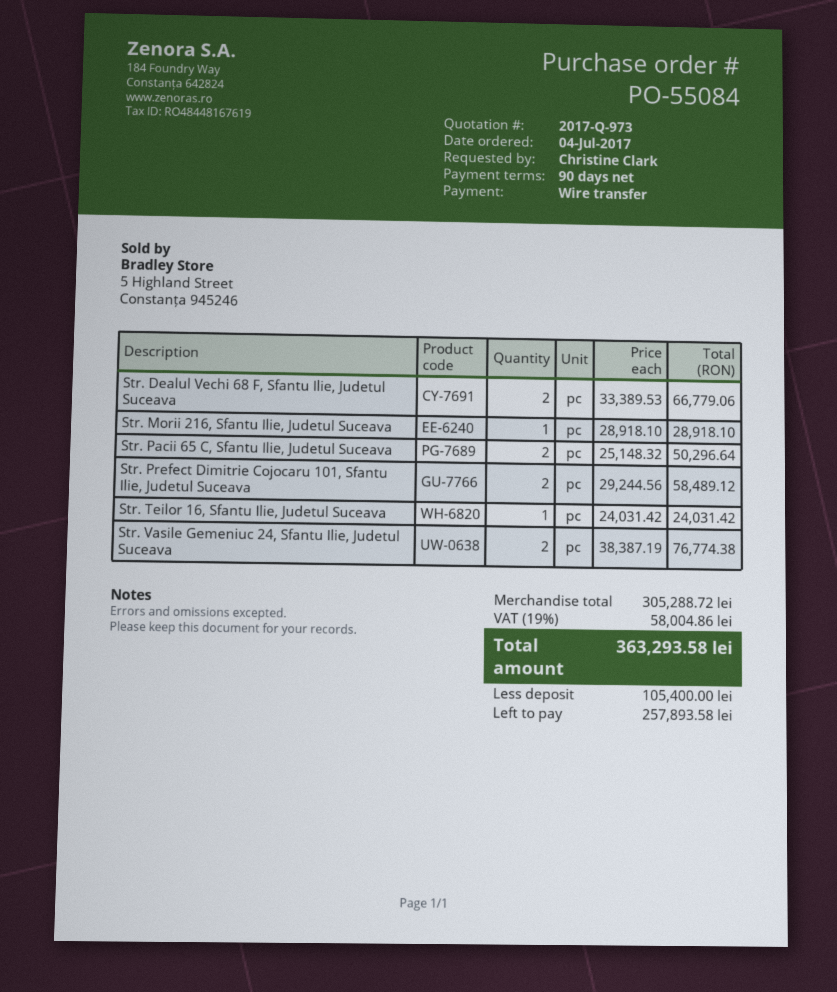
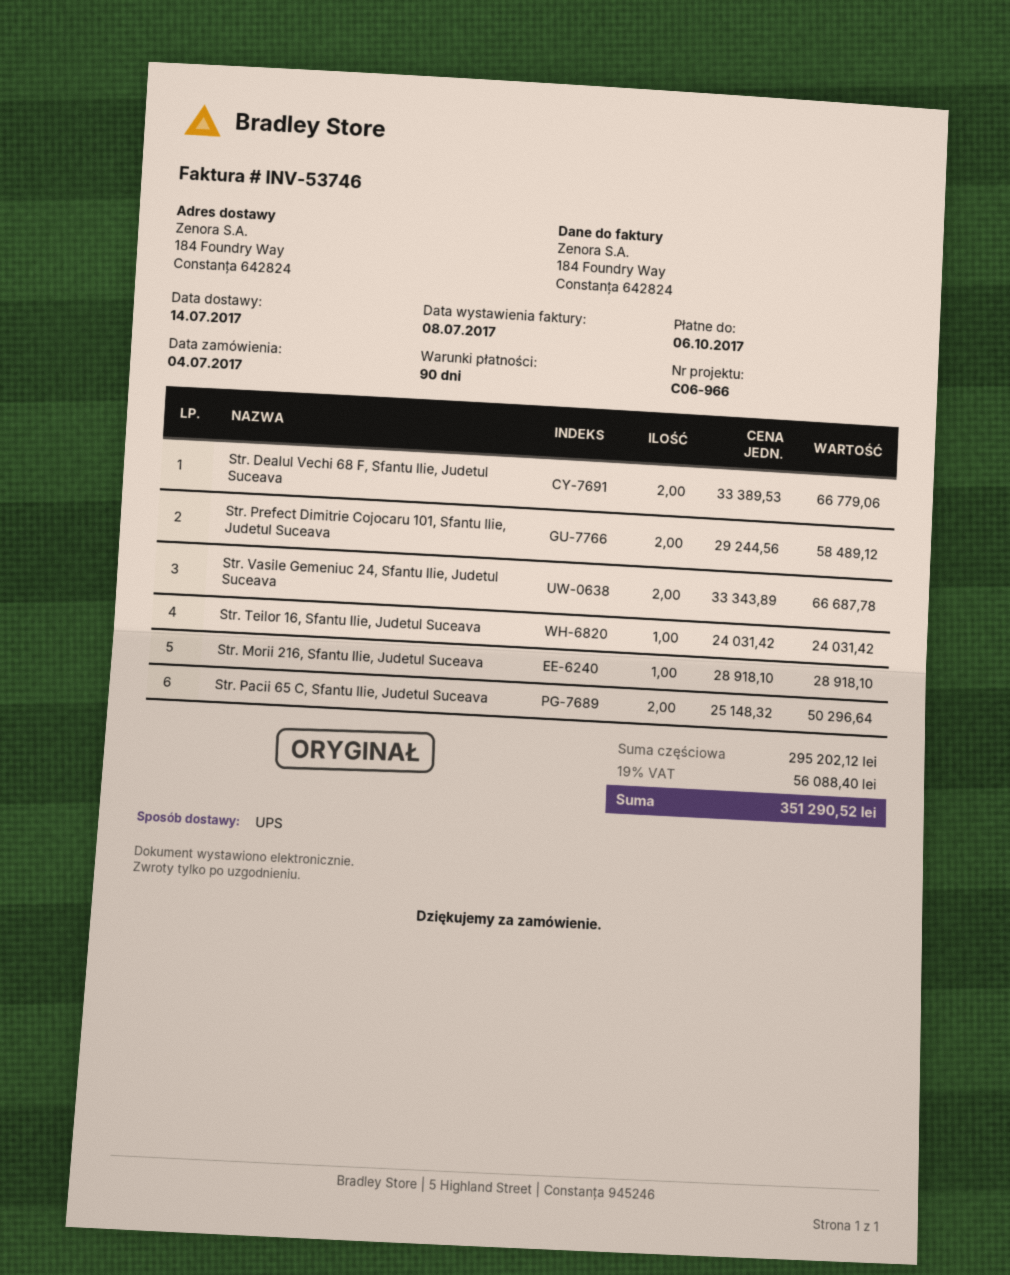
Str. Vasile Gemeniuc 24, Sfantu Ilie, Judetul Suceava: 2 x 38387.19 = 76774.38 -> 2 x 33343.89 = 66687.78
subtotal: 305288.72 -> 295202.12
tax: 19% = 58004.86 -> 19% = 56088.40
total: 363293.58 -> 351290.52

